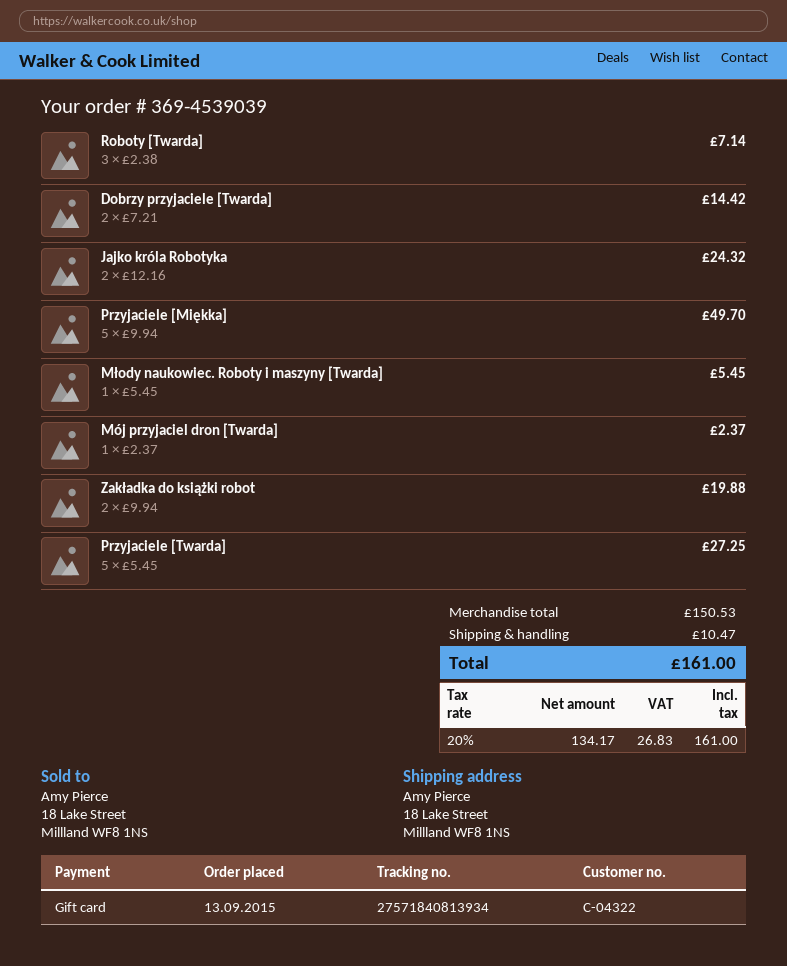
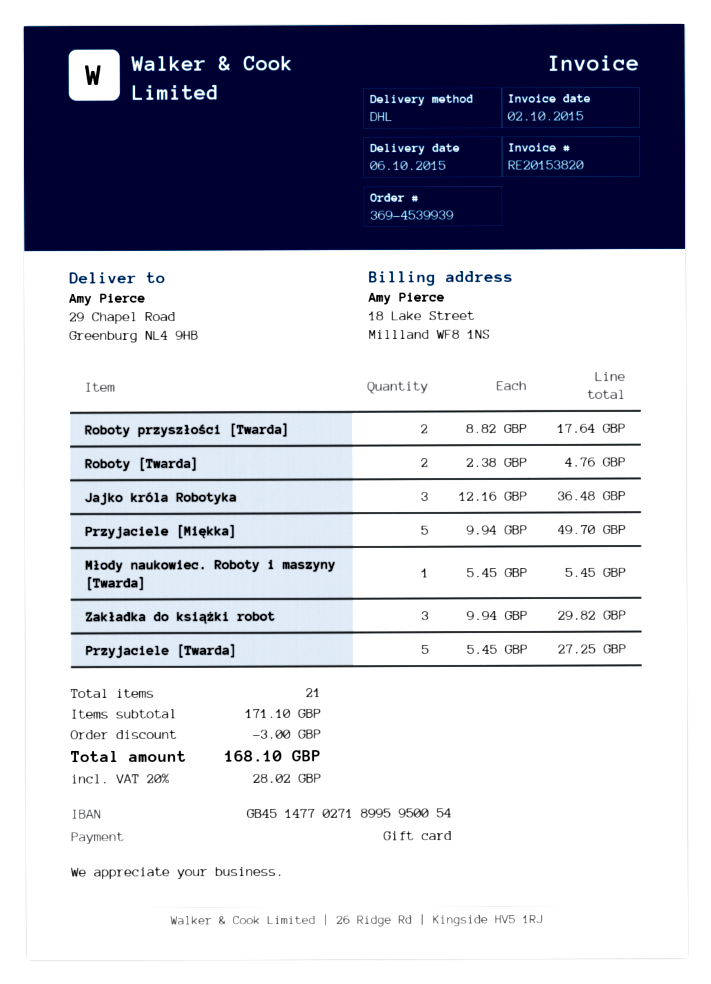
order number: 369-4539039 -> 369-4539939
ship to: 18 Lake Street, Millland WF8 1NS -> 29 Chapel Road, Greenburg NL4 9HB
Roboty [Twarda]: 3 x 2.38 = 7.14 -> 2 x 2.38 = 4.76
Dobrzy przyjaciele [Twarda]: 2 x 7.21 = 14.42 -> none
Jajko króla Robotyka: 2 x 12.16 = 24.32 -> 3 x 12.16 = 36.48
Mój przyjaciel dron [Twarda]: 1 x 2.37 = 2.37 -> none
Zakładka do książki robot: 2 x 9.94 = 19.88 -> 3 x 9.94 = 29.82
Roboty przyszłości [Twarda]: none -> 2 x 8.82 = 17.64
subtotal: 150.53 -> 171.10
discount: none -> 3.00
shipping: 10.47 -> none
tax: 20% = 26.83 -> 20% = 28.02
total: 161.00 -> 168.10

